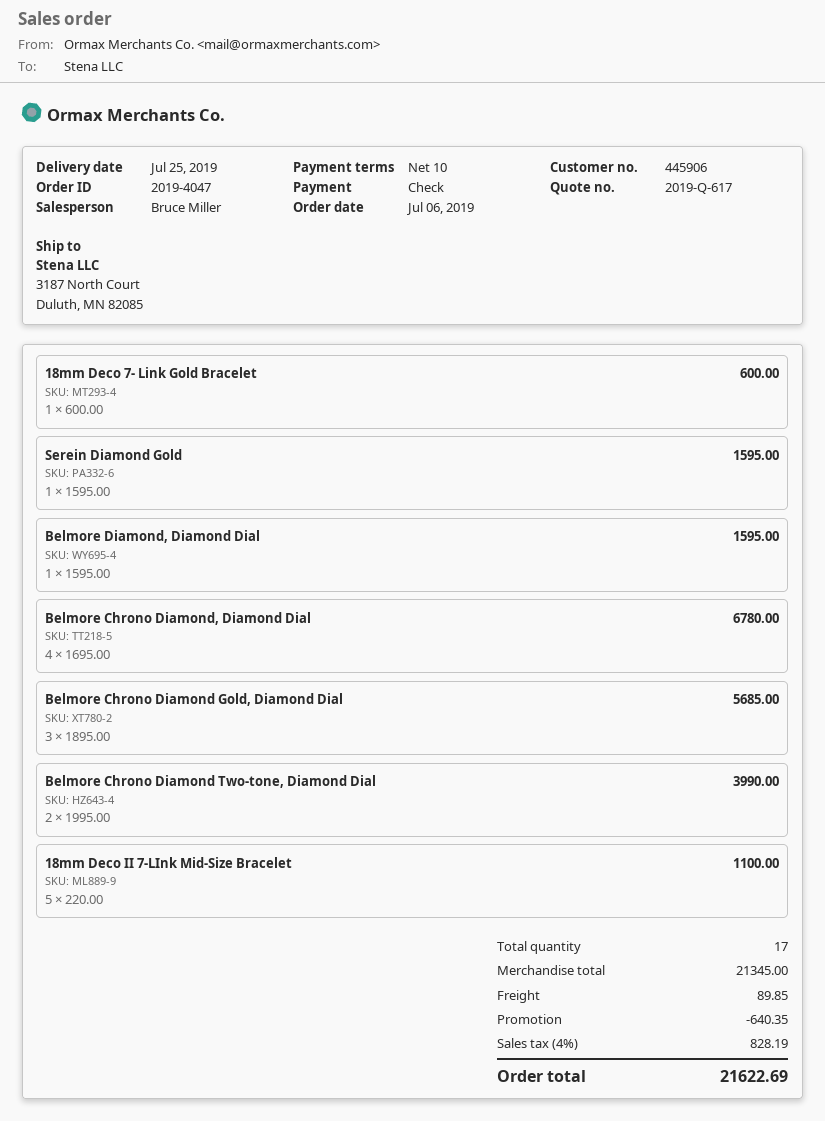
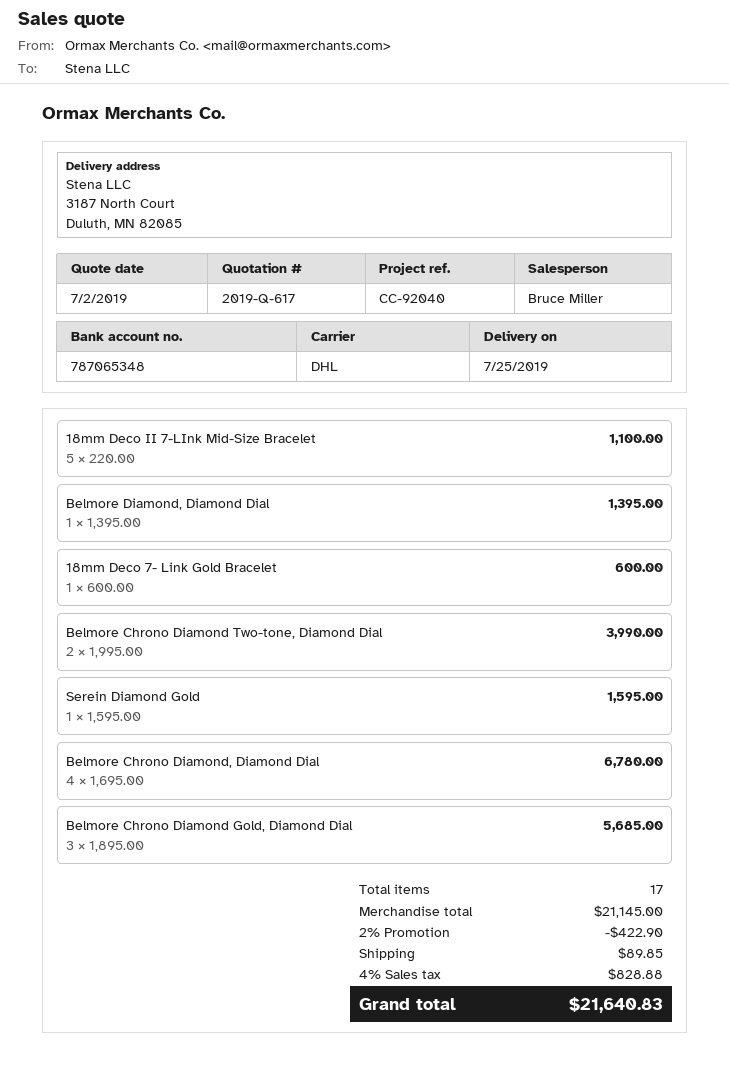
Belmore Diamond, Diamond Dial: 1 x 1595.00 = 1595.00 -> 1 x 1395.00 = 1395.00
subtotal: 21345.00 -> 21145.00
discount: 640.35 -> 422.90
tax: 4% = 828.19 -> 4% = 828.88
total: 21622.69 -> 21640.83

